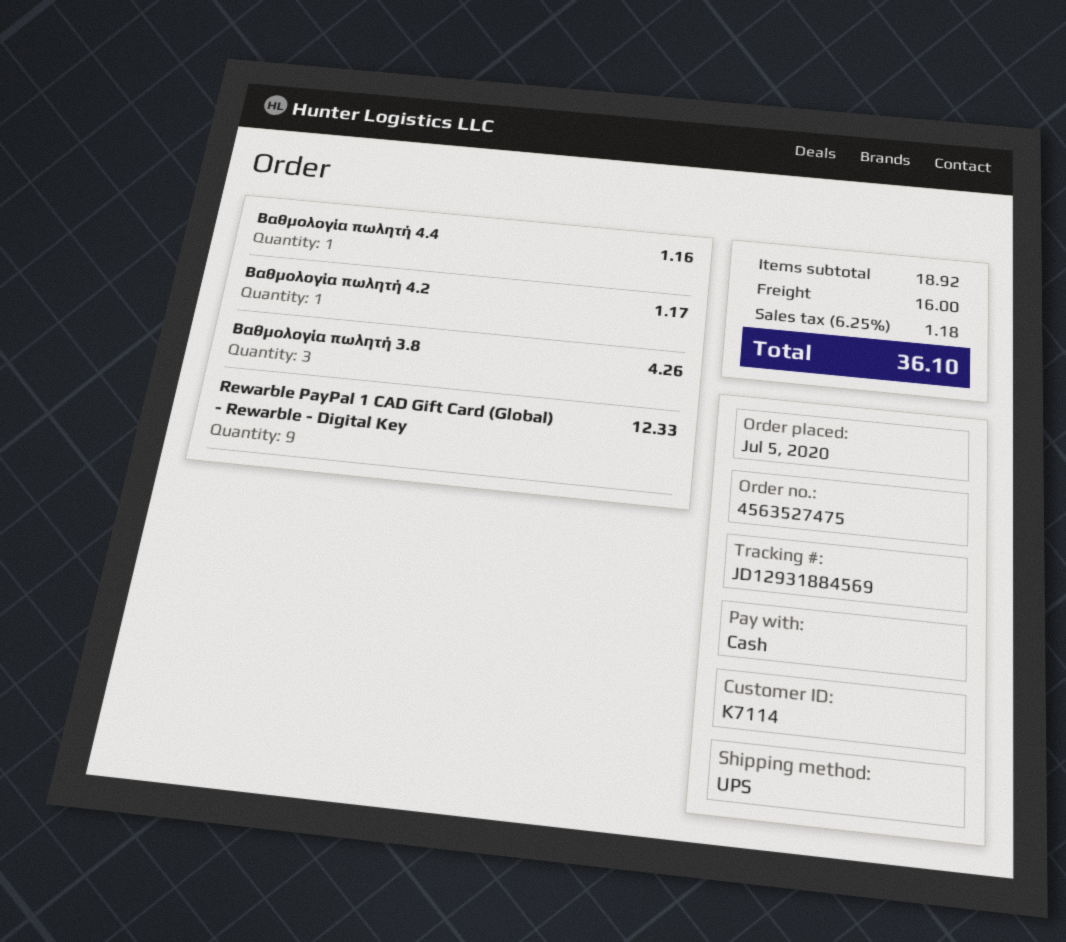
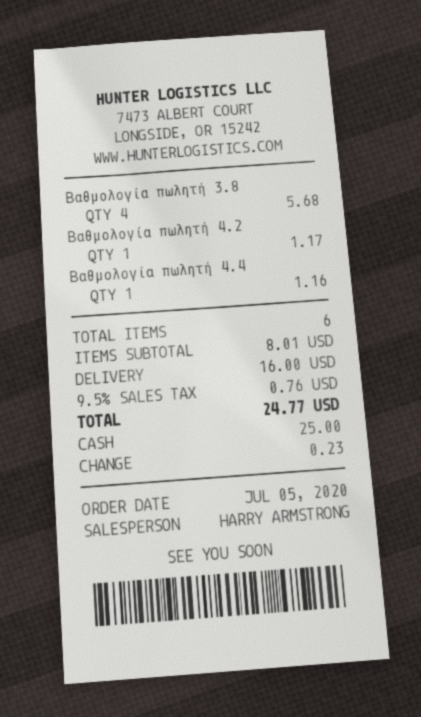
Βαθμολογία πωλητή 3.8: 3 for 4.26 -> 4 for 5.68
Rewarble PayPal 1 CAD Gift Card (Global) - Rewarble - Digital Key: 9 for 12.33 -> none
subtotal: 18.92 -> 8.01
tax: 6.25% = 1.18 -> 9.5% = 0.76
total: 36.10 -> 24.77

